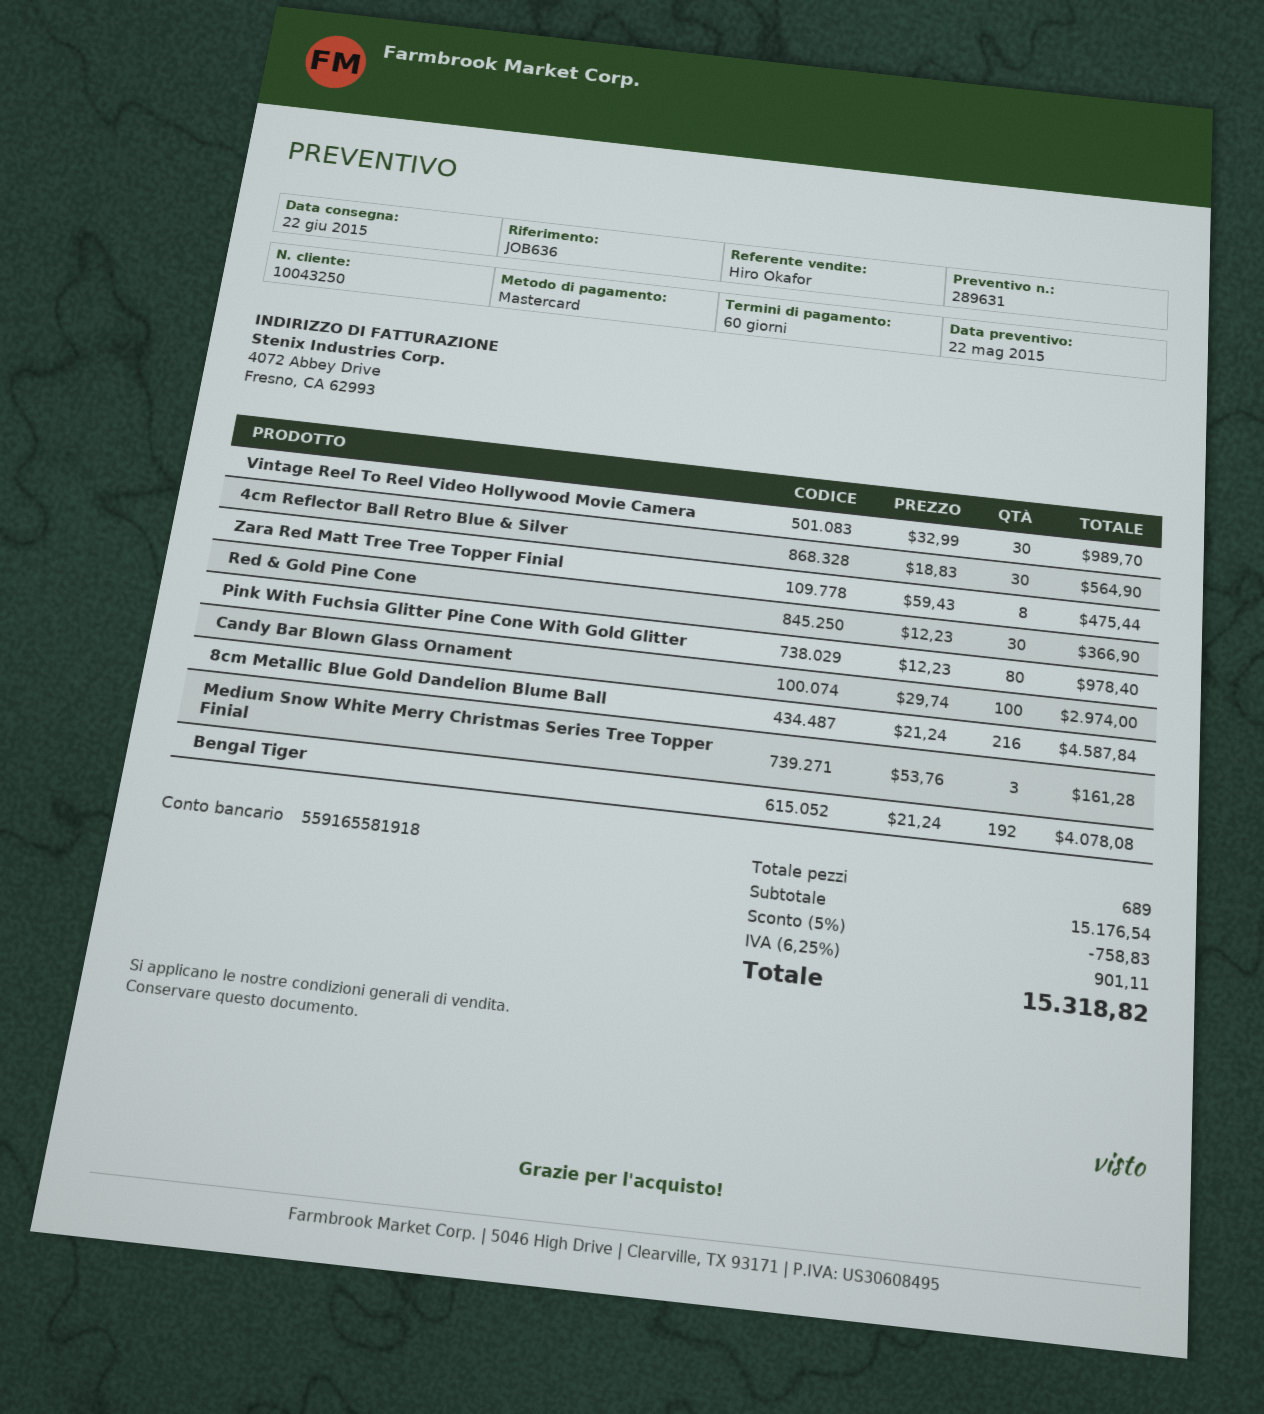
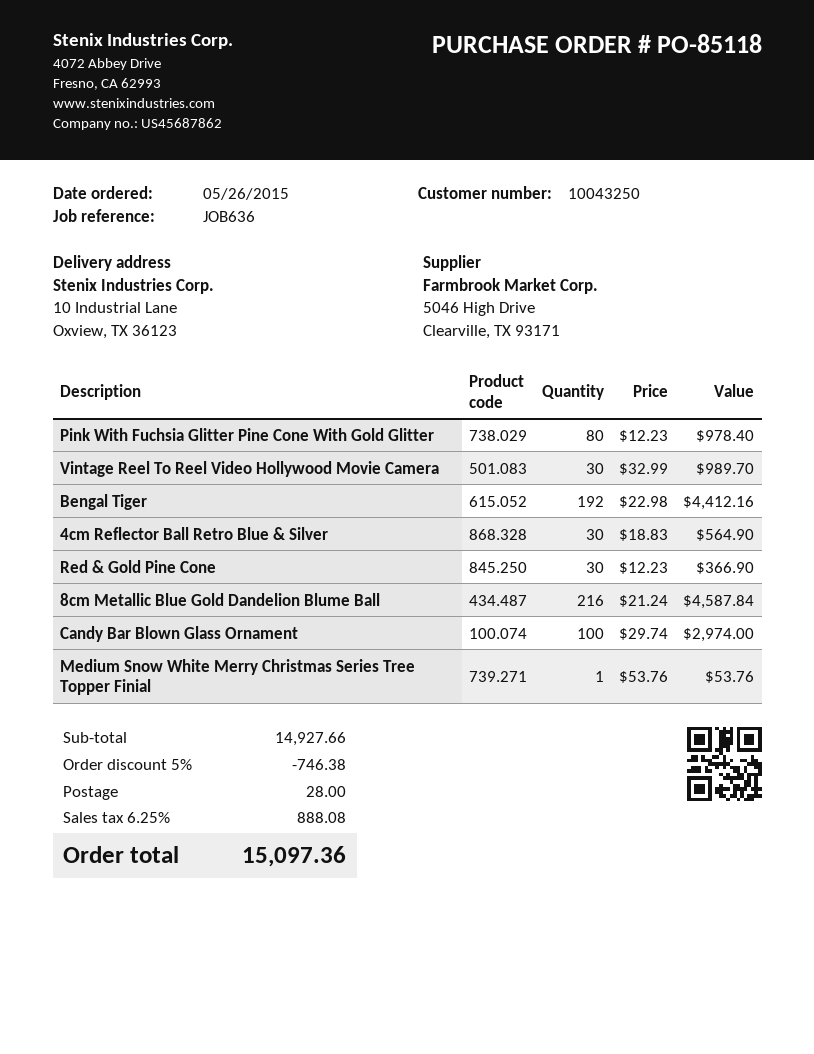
Zara Red Matt Tree Tree Topper Finial: 8 x 59.43 = 475.44 -> none
Medium Snow White Merry Christmas Series Tree Topper Finial: 3 x 53.76 = 161.28 -> 1 x 53.76 = 53.76
Bengal Tiger: 192 x 21.24 = 4078.08 -> 192 x 22.98 = 4412.16
subtotal: 15176.54 -> 14927.66
discount: 5% = 758.83 -> 5% = 746.38
shipping: none -> 28.00
tax: 6.25% = 901.11 -> 6.25% = 888.08
total: 15318.82 -> 15097.36

